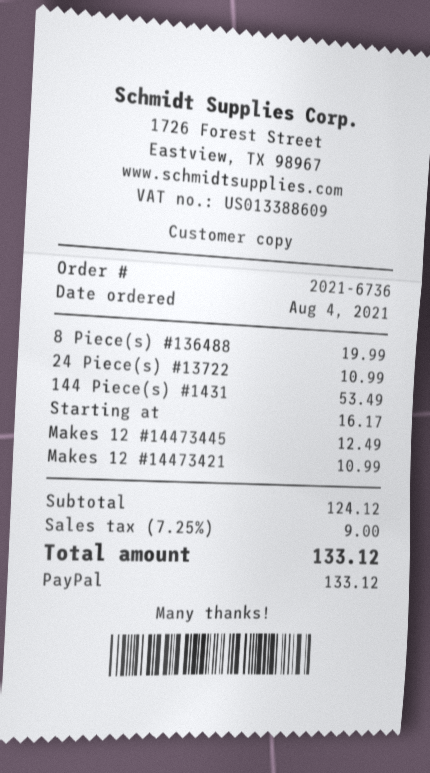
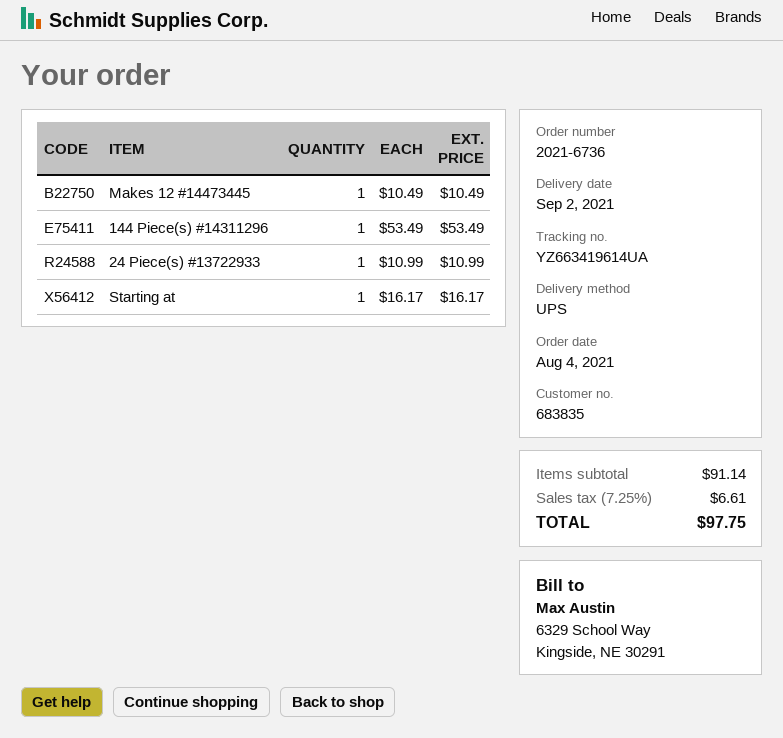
8 Piece(s) #136488: 1 x 19.99 = 19.99 -> none
Makes 12 #14473445: 1 x 12.49 = 12.49 -> 1 x 10.49 = 10.49
Makes 12 #14473421: 1 x 10.99 = 10.99 -> none
subtotal: 124.12 -> 91.14
tax: 7.25% = 9.00 -> 7.25% = 6.61
total: 133.12 -> 97.75

